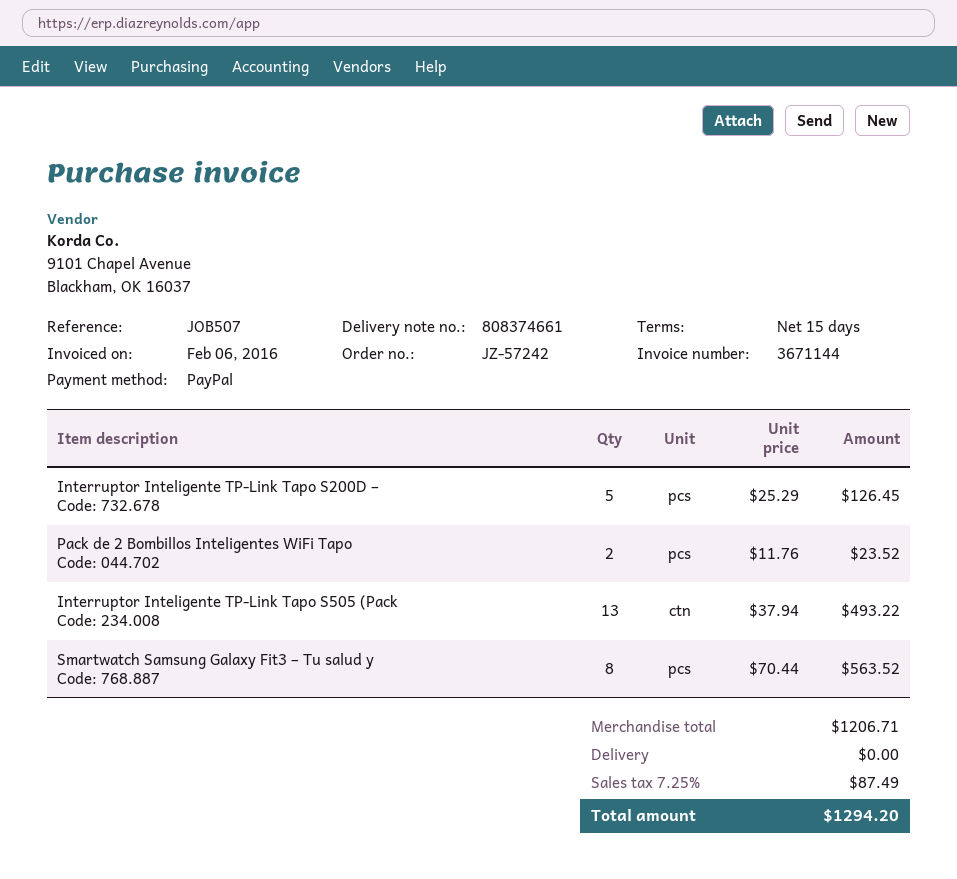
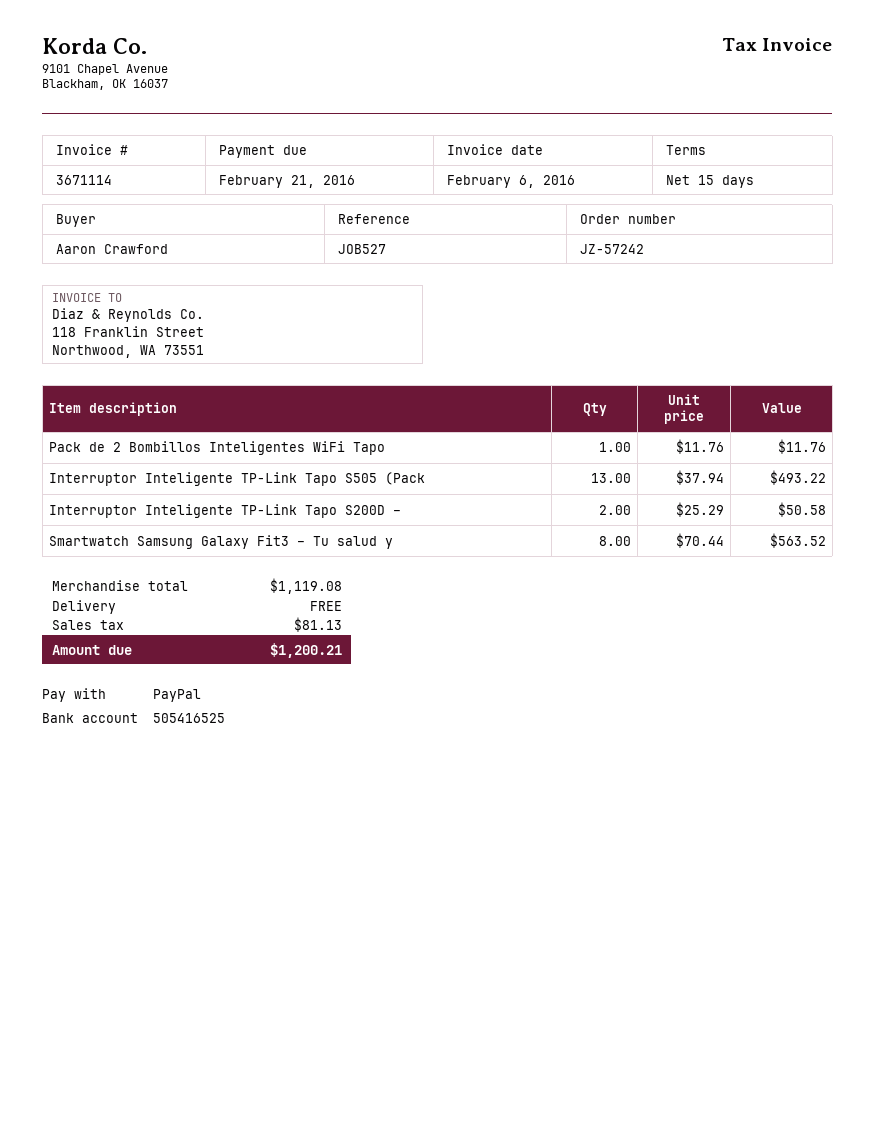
invoice number: 3671144 -> 3671114
reference: JOB507 -> JOB527
Interruptor Inteligente TP-Link Tapo S200D –: 5 x 25.29 = 126.45 -> 2 x 25.29 = 50.58
Pack de 2 Bombillos Inteligentes WiFi Tapo: 2 x 11.76 = 23.52 -> 1 x 11.76 = 11.76
subtotal: 1206.71 -> 1119.08
tax: 87.49 -> 81.13
total: 1294.20 -> 1200.21

